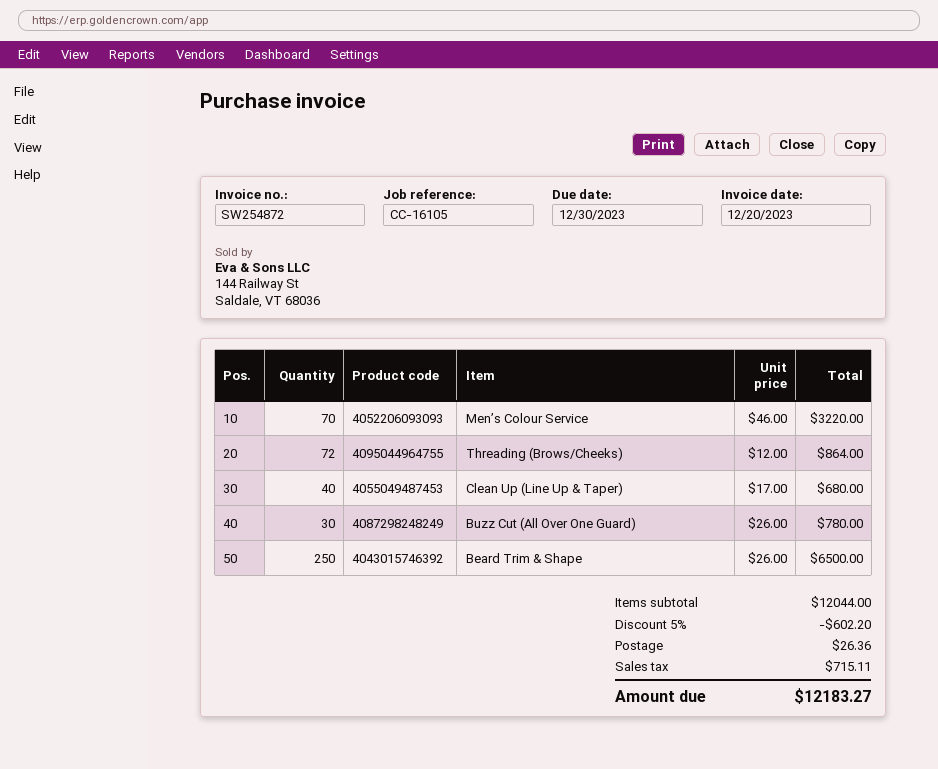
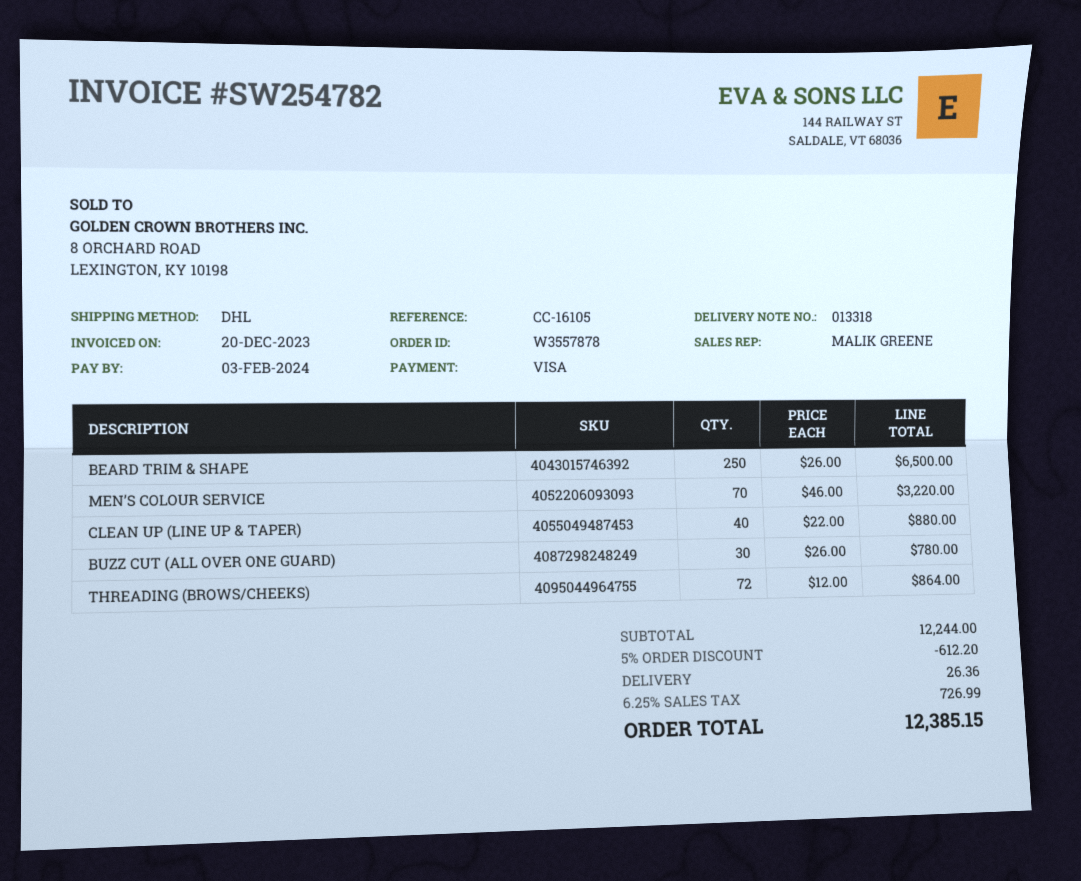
invoice number: SW254872 -> SW254782
due date: 2023-12-30 -> 2024-02-03
Clean Up (Line Up & Taper): 40 x 17.00 = 680.00 -> 40 x 22.00 = 880.00
subtotal: 12044.00 -> 12244.00
discount: 5% = 602.20 -> 5% = 612.20
tax: 715.11 -> 726.99
total: 12183.27 -> 12385.15

